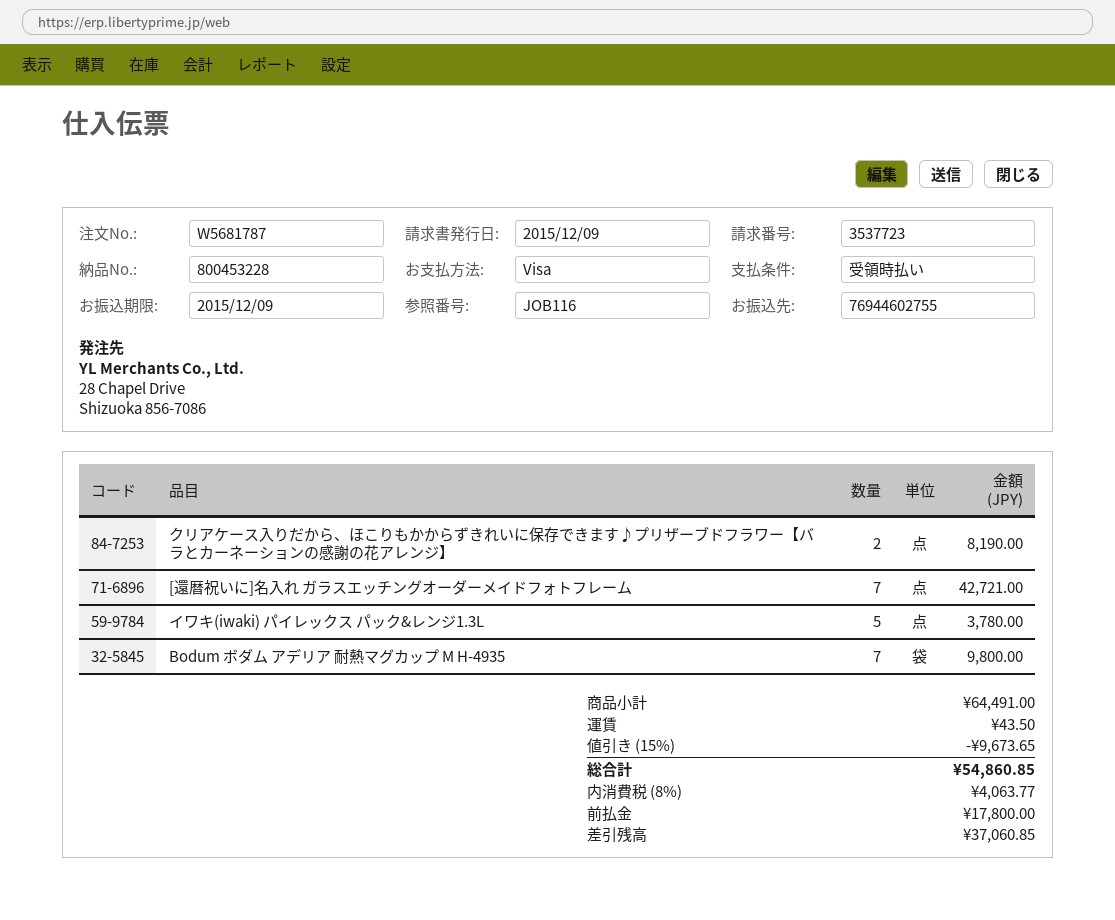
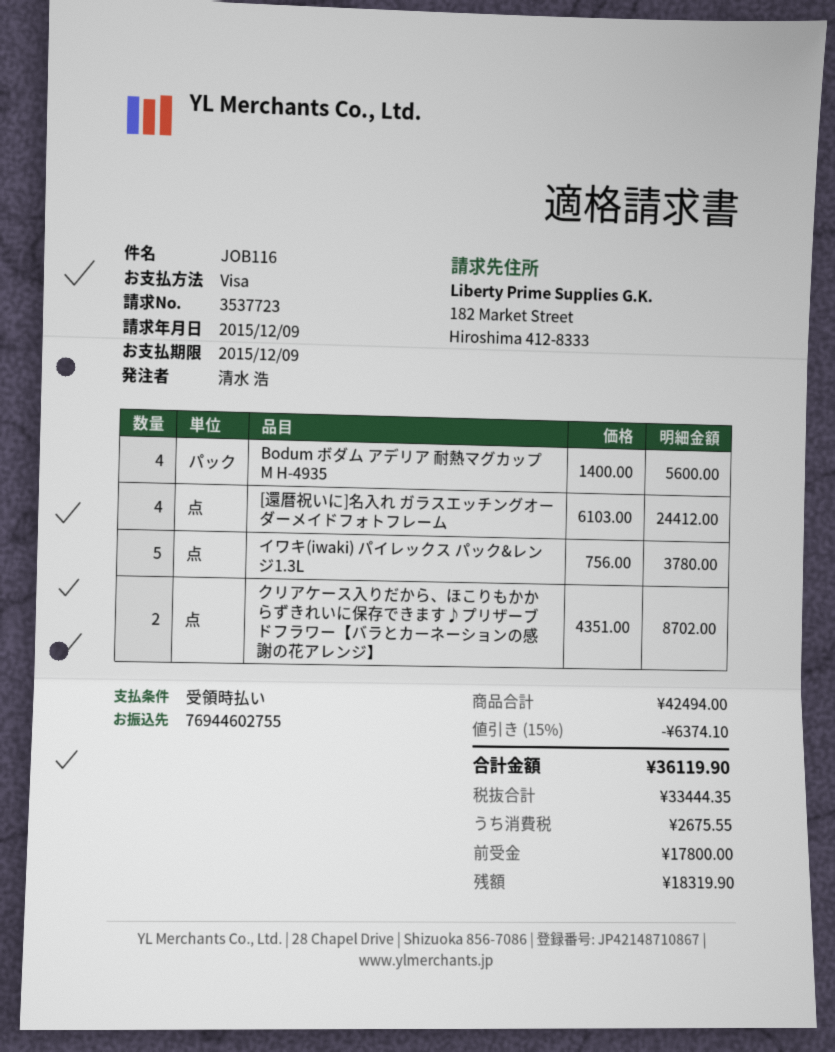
クリアケース入りだから、ほこりもかからずきれいに保存できます♪プリザーブドフラワー【バラとカーネーションの感謝の花アレンジ】: 2 for 8190.00 -> 2 for 8702.00
[還暦祝いに]名入れ ガラスエッチングオーダーメイドフォトフレーム: 7 for 42721.00 -> 4 for 24412.00
Bodum ボダム アデリア 耐熱マグカップ M H-4935: 7 for 9800.00 -> 4 for 5600.00
subtotal: 64491.00 -> 42494.00
discount: 15% = 9673.65 -> 15% = 6374.10
shipping: 43.50 -> none
tax: 4063.77 -> 2675.55
total: 54860.85 -> 36119.90
balance: 37060.85 -> 18319.90

